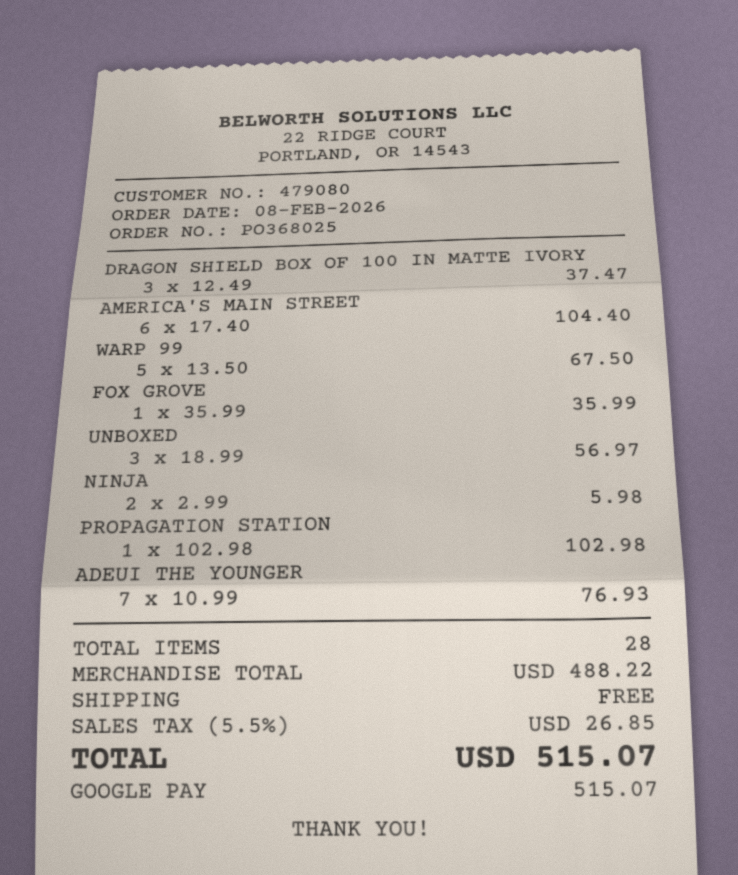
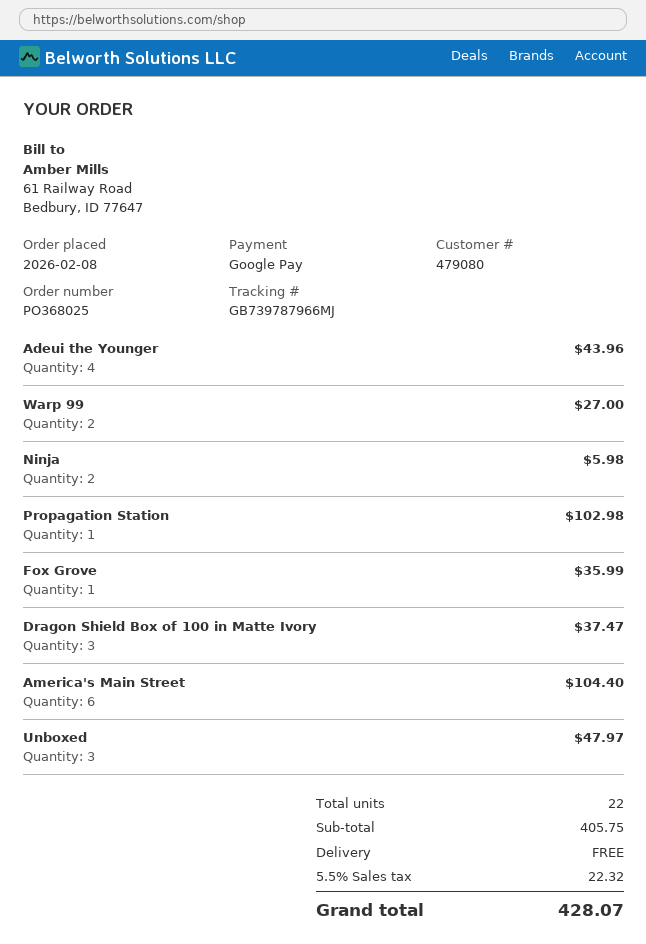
WARP 99: 5 for 67.50 -> 2 for 27.00
UNBOXED: 3 for 56.97 -> 3 for 47.97
ADEUI THE YOUNGER: 7 for 76.93 -> 4 for 43.96
total quantity: 28 -> 22
subtotal: 488.22 -> 405.75
tax: 5.5% = 26.85 -> 5.5% = 22.32
total: 515.07 -> 428.07

